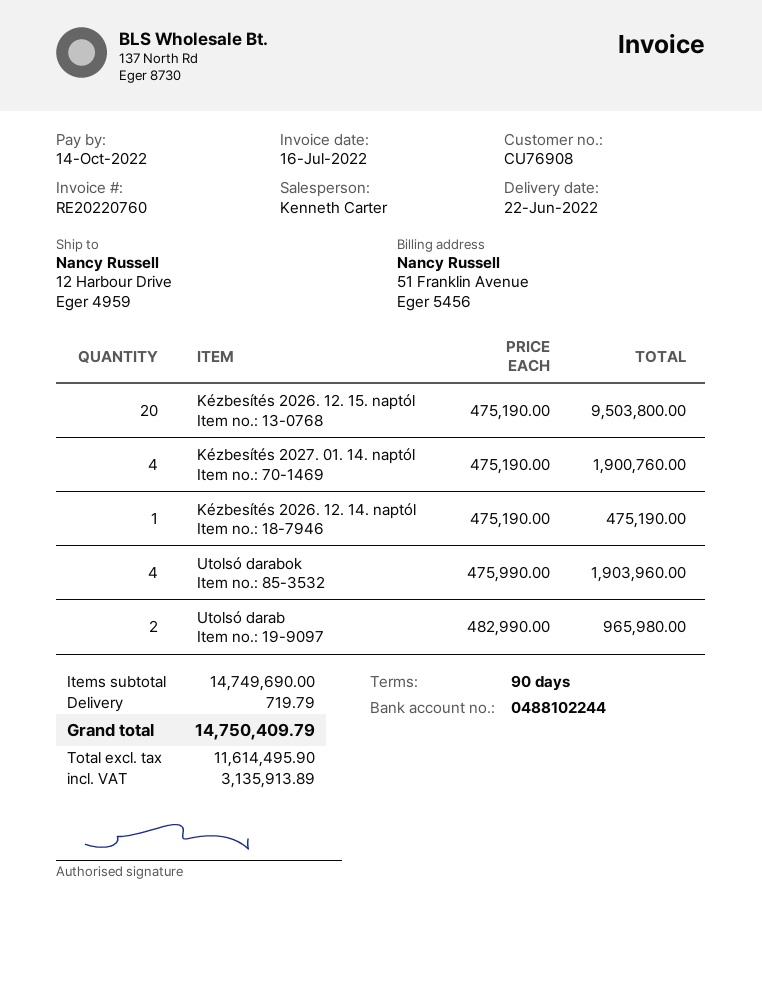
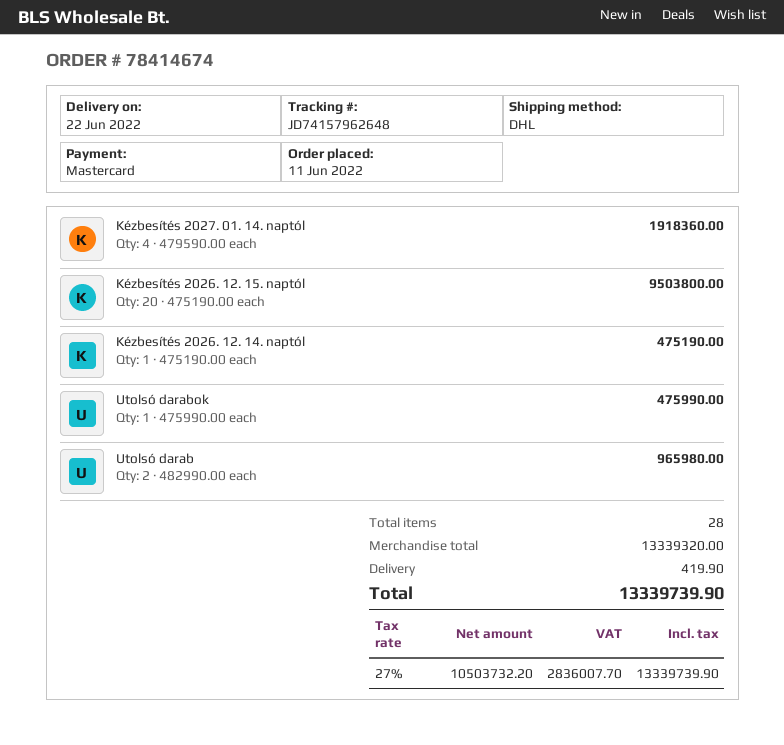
Kézbesítés 2027. 01. 14. naptól: 4 x 475190.00 = 1900760.00 -> 4 x 479590.00 = 1918360.00
Utolsó darabok: 4 x 475990.00 = 1903960.00 -> 1 x 475990.00 = 475990.00
subtotal: 14749690.00 -> 13339320.00
shipping: 719.79 -> 419.90
net: 11614495.90 -> 10503732.20
tax: 3135913.89 -> 2836007.70
total: 14750409.79 -> 13339739.90

